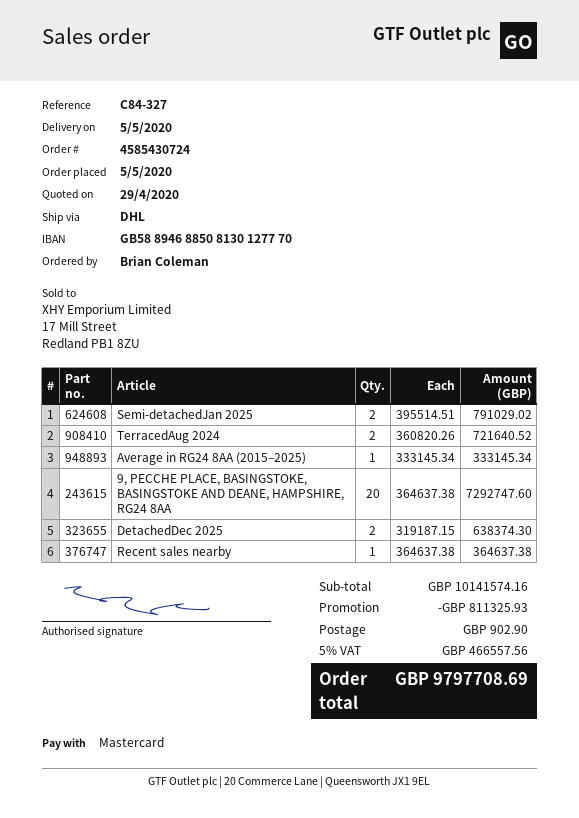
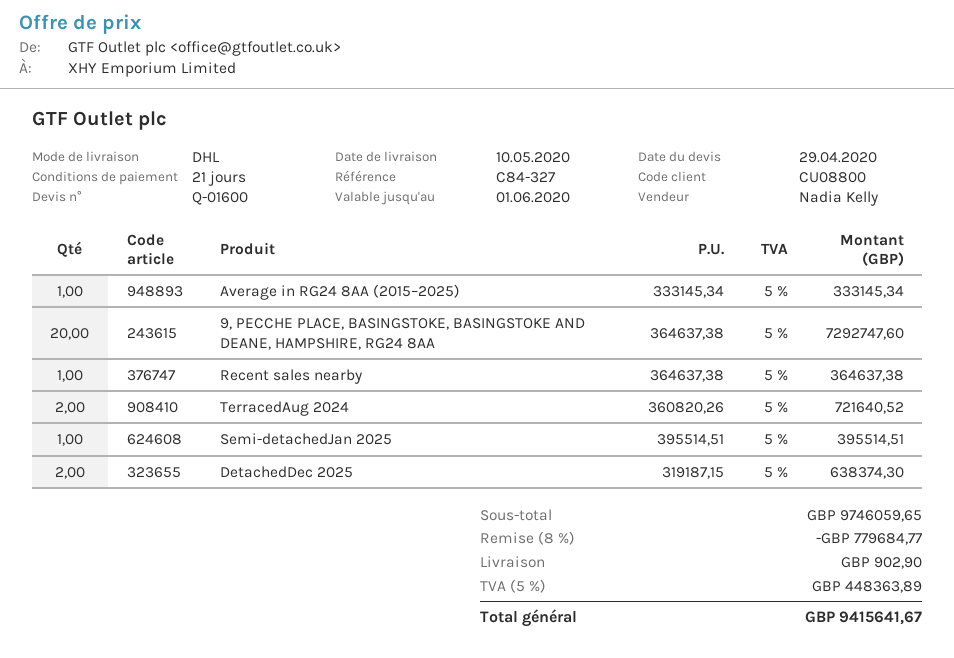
delivery date: 2020-05-05 -> 2020-05-10
Semi-detachedJan 2025: 2 x 395514.51 = 791029.02 -> 1 x 395514.51 = 395514.51
subtotal: 10141574.16 -> 9746059.65
discount: 811325.93 -> 779684.77
tax: 5% = 466557.56 -> 5% = 448363.89
total: 9797708.69 -> 9415641.67

